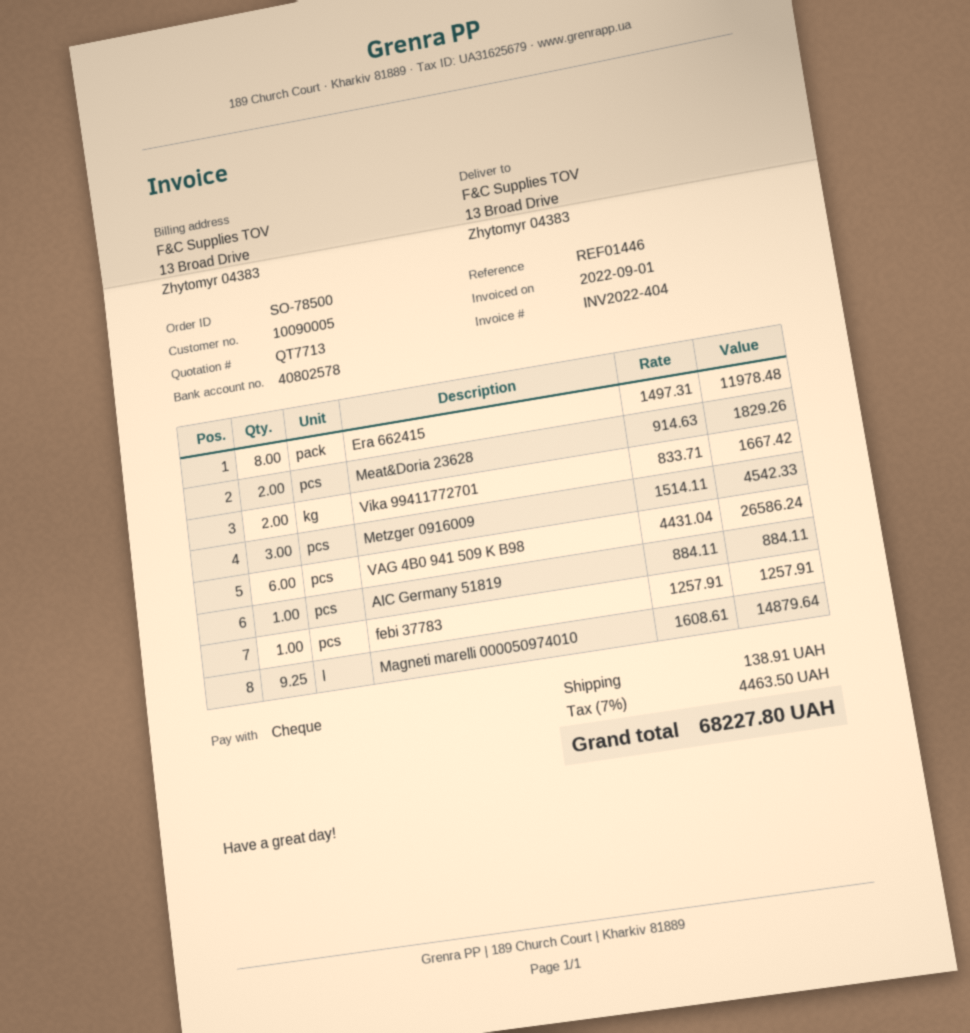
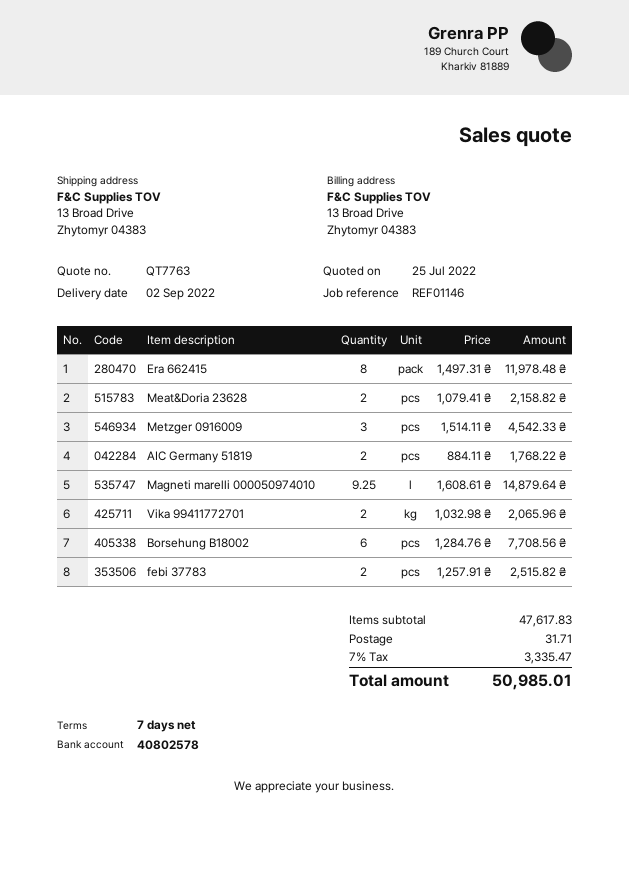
quote number: QT7713 -> QT7763
reference: REF01446 -> REF01146
Meat&Doria 23628: 2 x 914.63 = 1829.26 -> 2 x 1079.41 = 2158.82
Vika 99411772701: 2 x 833.71 = 1667.42 -> 2 x 1032.98 = 2065.96
VAG 4B0 941 509 K B98: 6 x 4431.04 = 26586.24 -> none
AIC Germany 51819: 1 x 884.11 = 884.11 -> 2 x 884.11 = 1768.22
febi 37783: 1 x 1257.91 = 1257.91 -> 2 x 1257.91 = 2515.82
Borsehung B18002: none -> 6 x 1284.76 = 7708.56
shipping: 138.91 -> 31.71
tax: 7% = 4463.50 -> 7% = 3335.47
total: 68227.80 -> 50985.01

